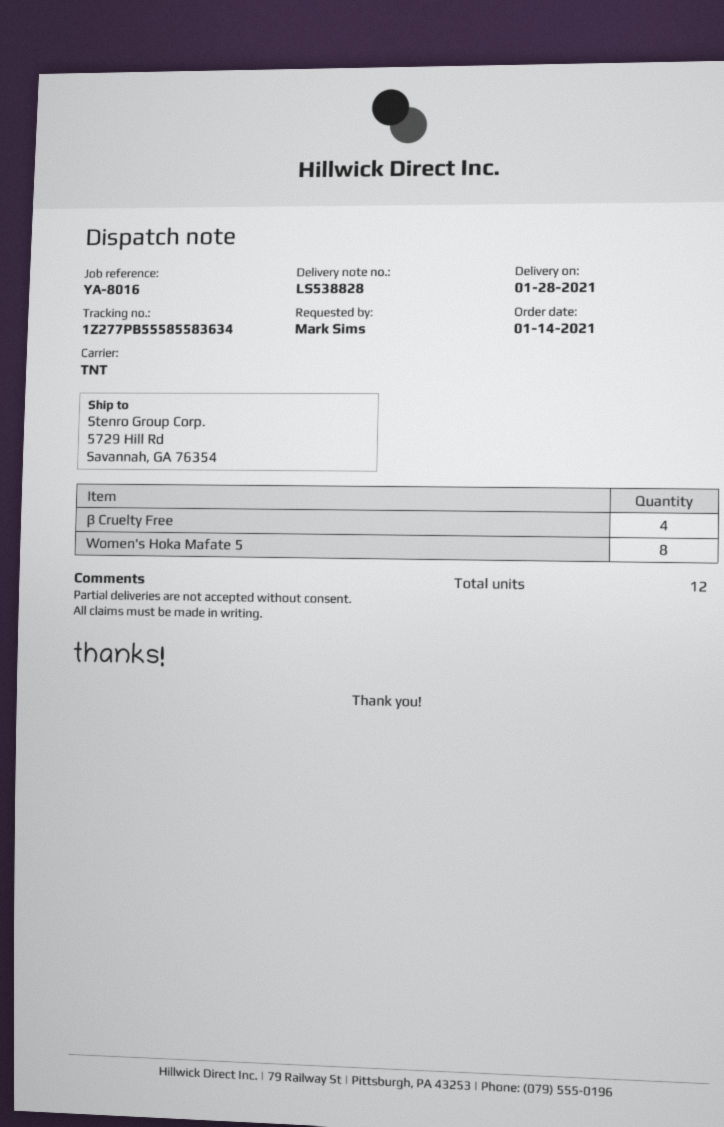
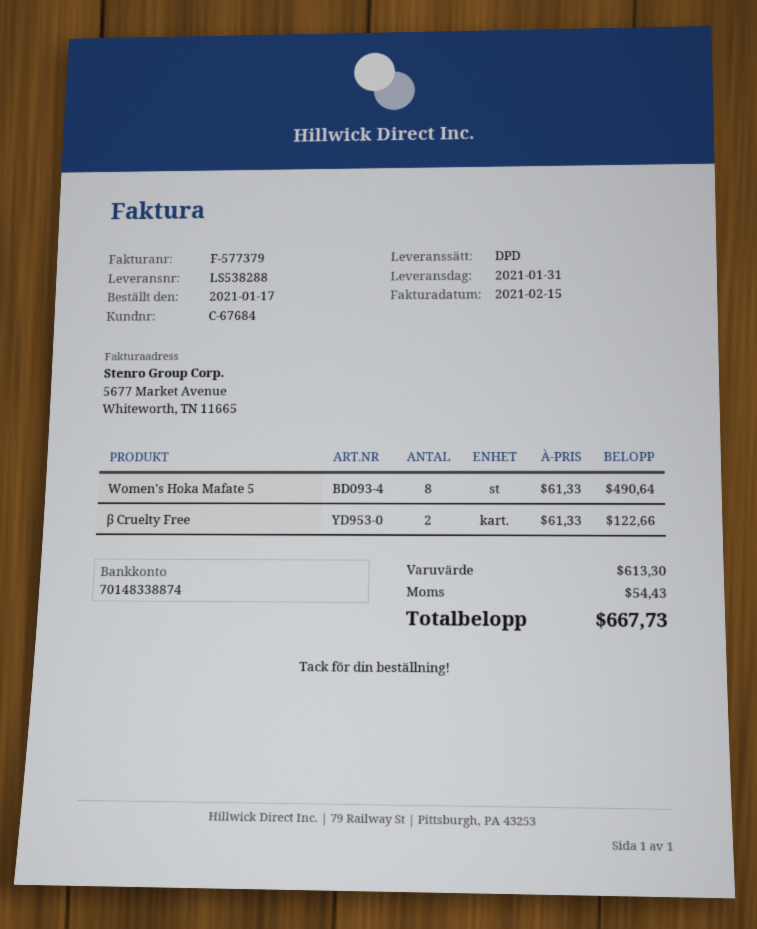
order date: 2021-01-14 -> 2021-01-17
delivery note number: LS538828 -> LS538288
delivery date: 2021-01-28 -> 2021-01-31
shipping method: TNT -> DPD
β Cruelty Free: 4 -> 2

